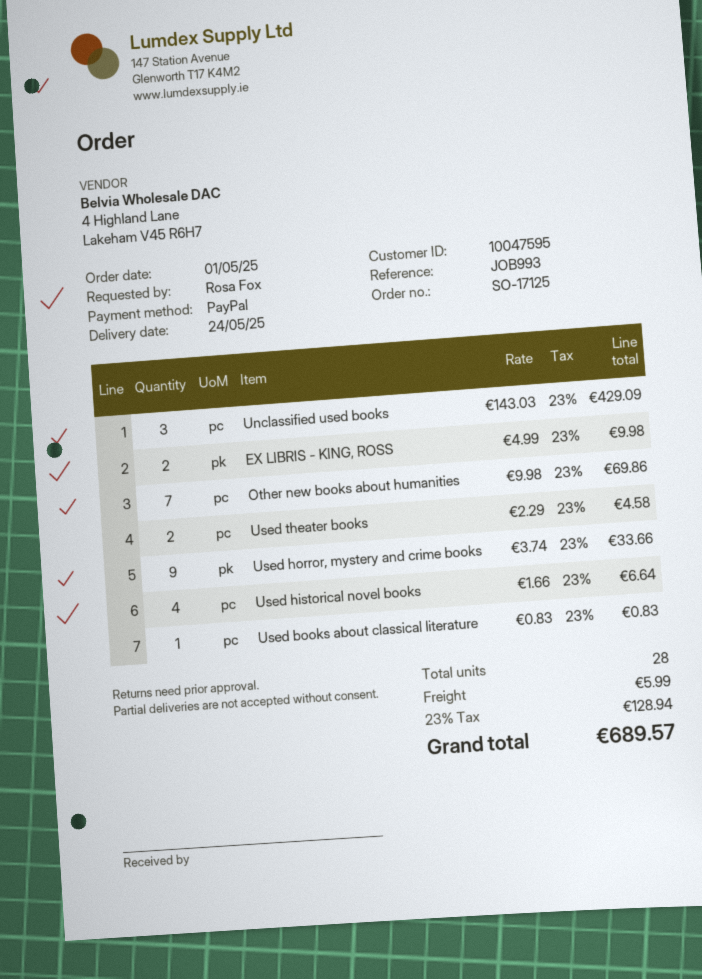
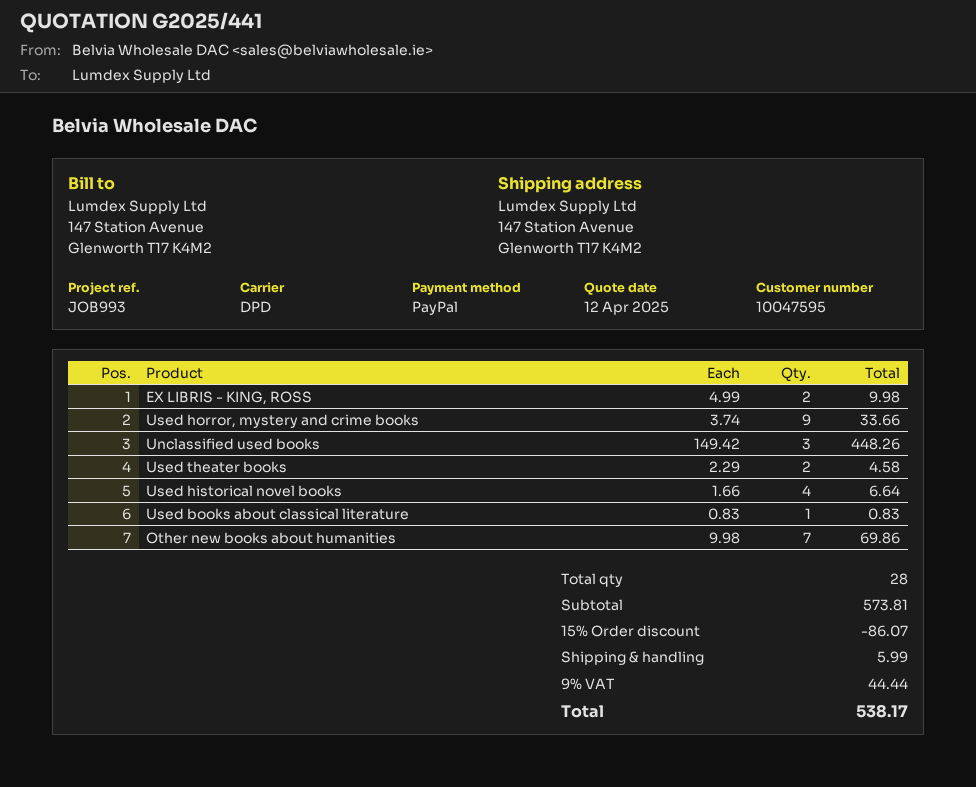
Unclassified used books: 3 x 143.03 = 429.09 -> 3 x 149.42 = 448.26
discount: none -> 15% = 86.07
tax: 23% = 128.94 -> 9% = 44.44
total: 689.57 -> 538.17

